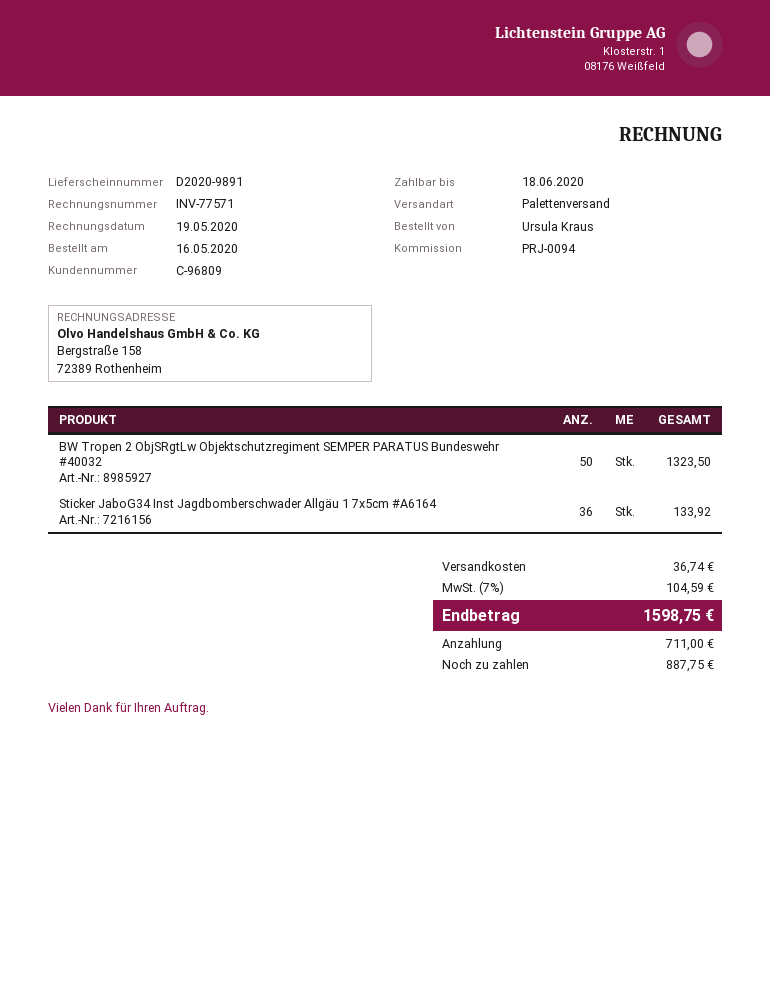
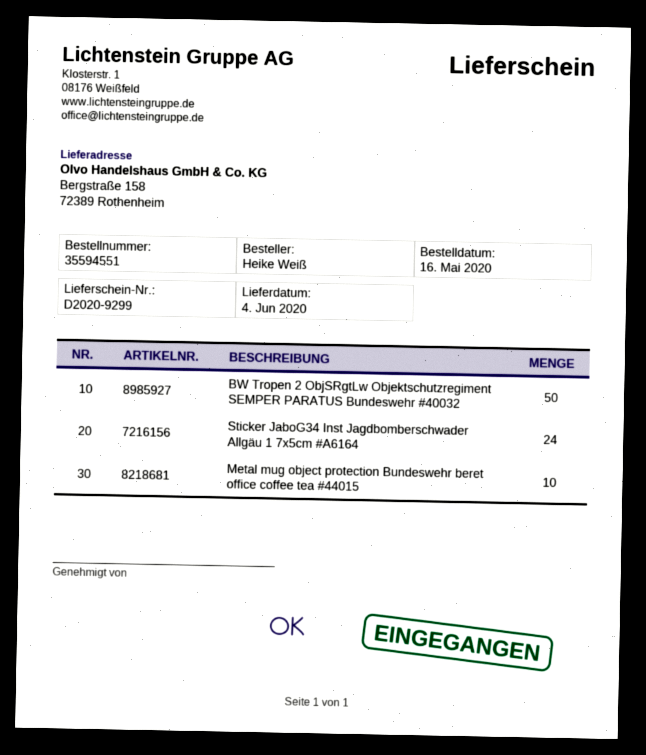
delivery note number: D2020-9891 -> D2020-9299
ordered by: Ursula Kraus -> Heike Weiß
Sticker JaboG34 Inst Jagdbomberschwader Allgäu 1 7x5cm #A6164: 36 -> 24
Metal mug object protection Bundeswehr beret office coffee tea #44015: none -> 10

